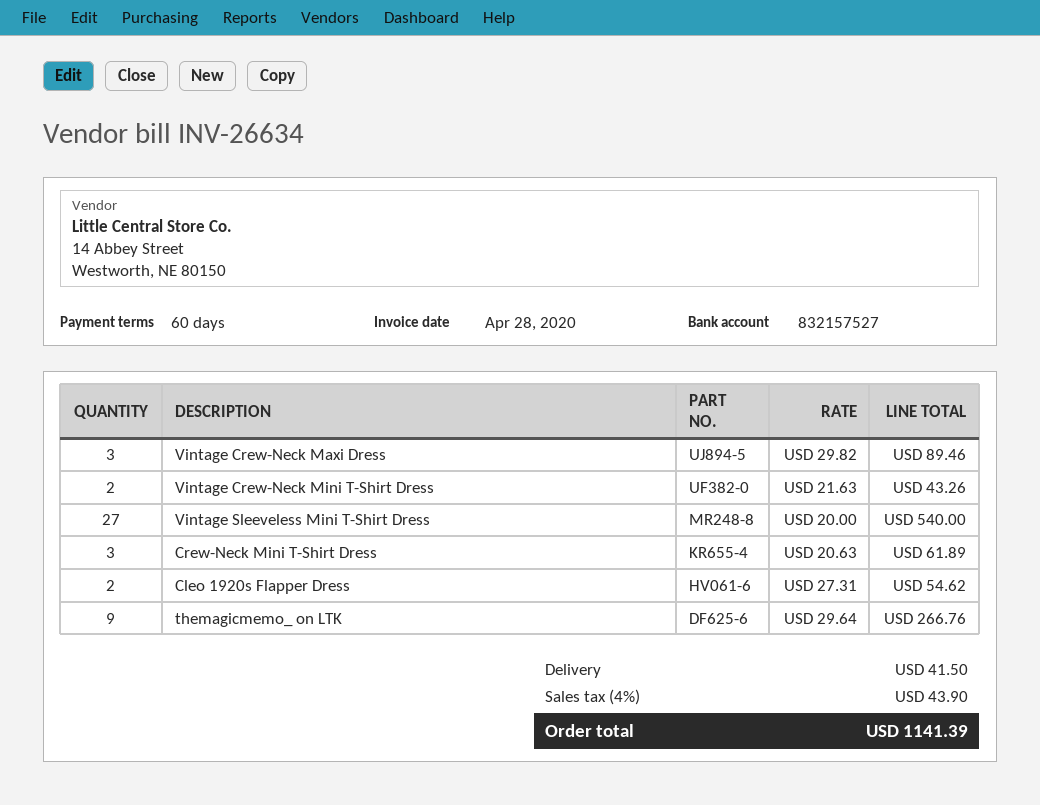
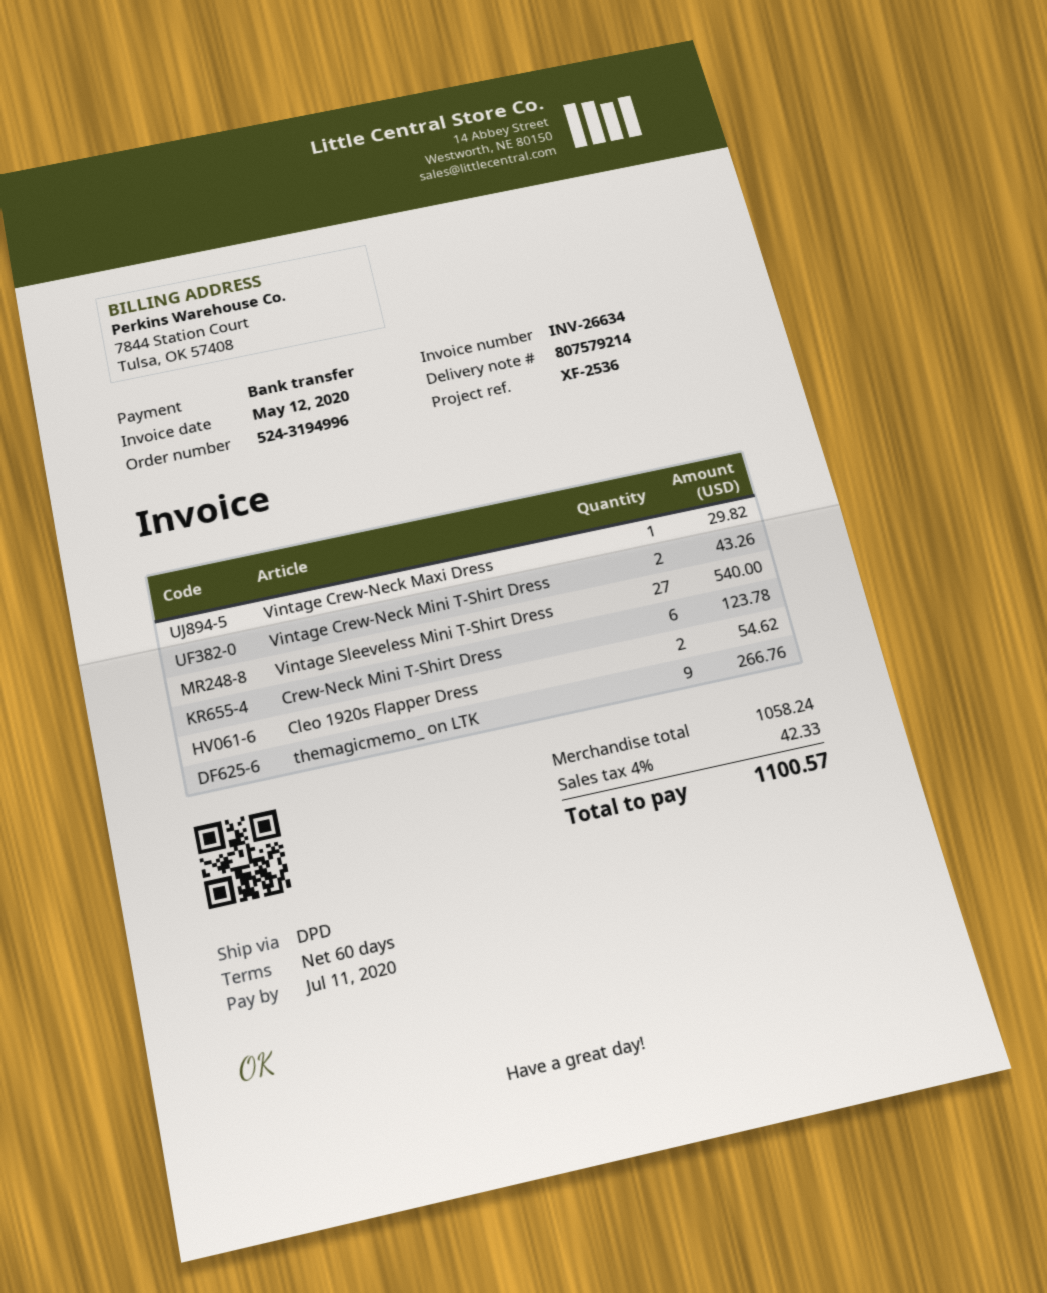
invoice date: 2020-04-28 -> 2020-05-12
Vintage Crew-Neck Maxi Dress: 3 for 89.46 -> 1 for 29.82
Crew-Neck Mini T-Shirt Dress: 3 for 61.89 -> 6 for 123.78
shipping: 41.50 -> none
tax: 4% = 43.90 -> 4% = 42.33
total: 1141.39 -> 1100.57

